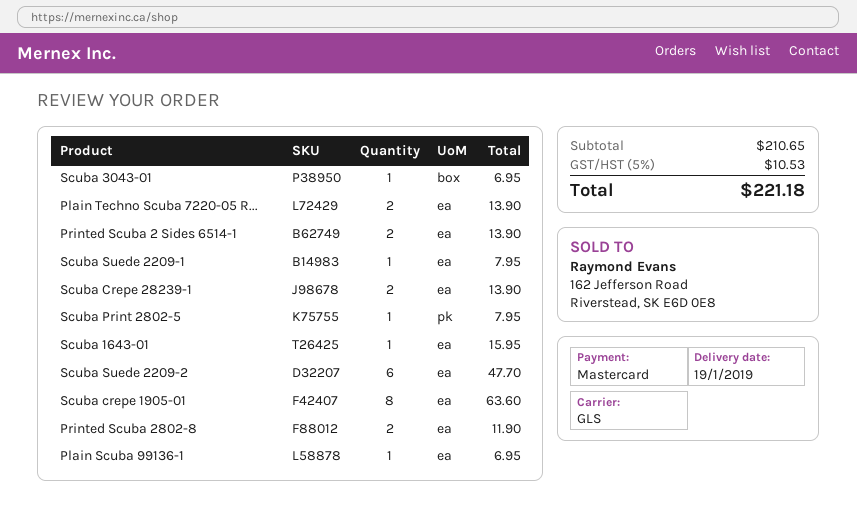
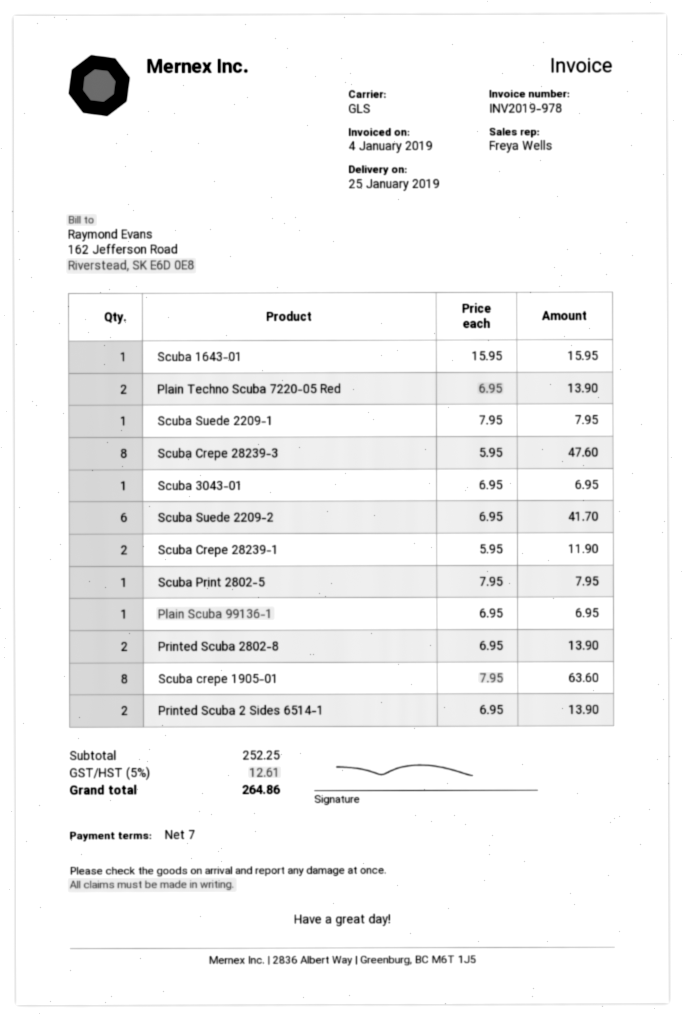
delivery date: 2019-01-19 -> 2019-01-25
Scuba Crepe 28239-1: 2 for 13.90 -> 2 for 11.90
Scuba Suede 2209-2: 6 for 47.70 -> 6 for 41.70
Printed Scuba 2802-8: 2 for 11.90 -> 2 for 13.90
Scuba Crepe 28239-3: none -> 8 for 47.60
subtotal: 210.65 -> 252.25
tax: 5% = 10.53 -> 5% = 12.61
total: 221.18 -> 264.86

